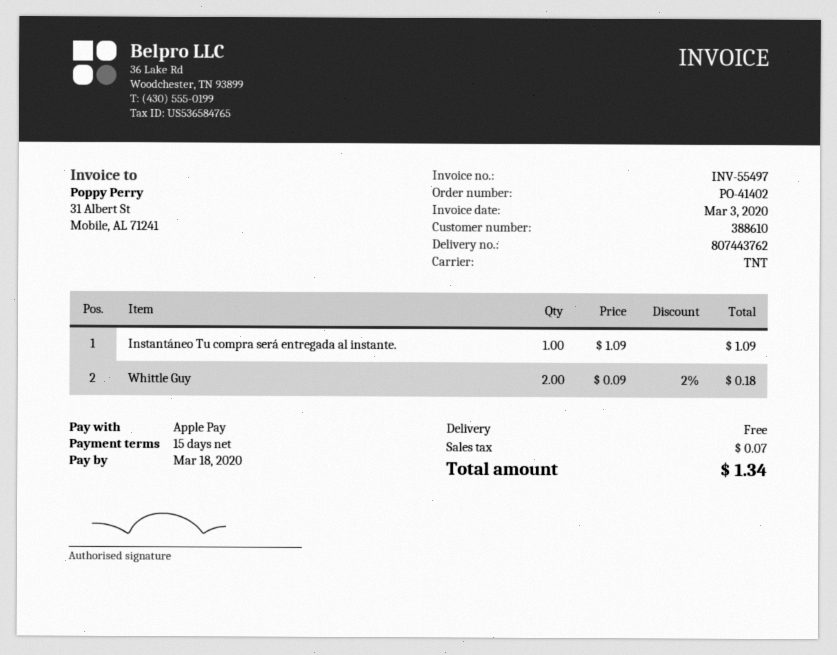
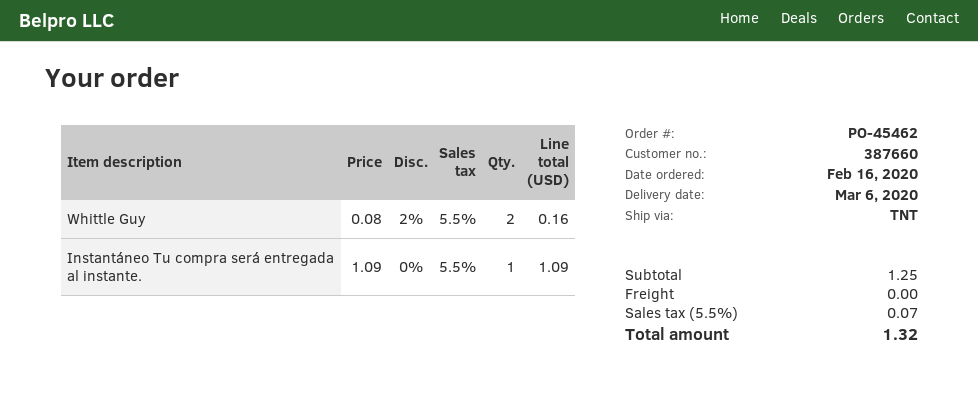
order number: PO-41402 -> PO-45462
customer number: 388610 -> 387660
Whittle Guy: 2 x 0.09 - 2% = 0.18 -> 2 x 0.08 - 2% = 0.16
total: 1.34 -> 1.32

